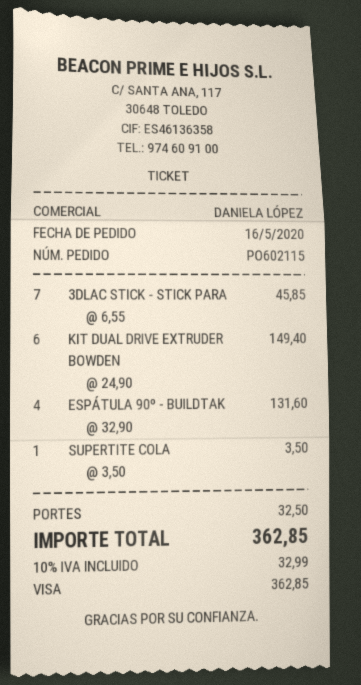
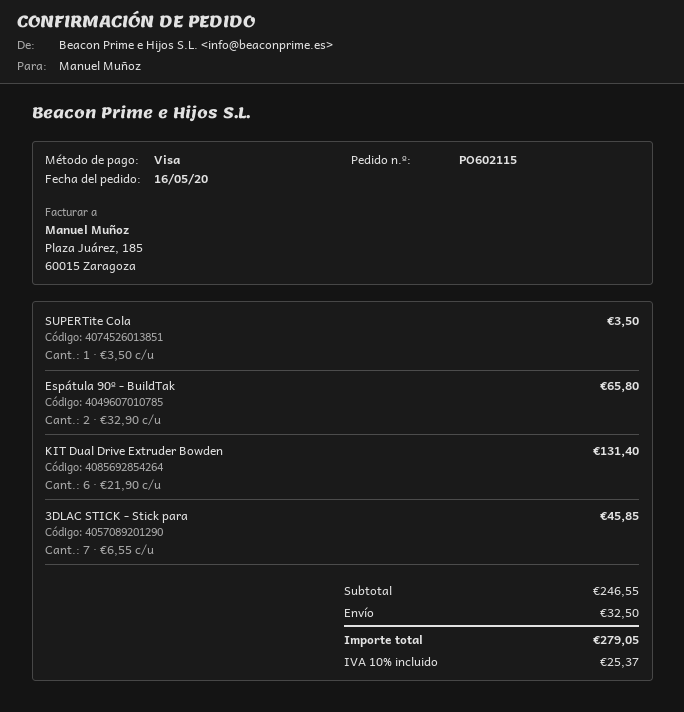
KIT DUAL DRIVE EXTRUDER BOWDEN: 6 x 24.90 = 149.40 -> 6 x 21.90 = 131.40
ESPÁTULA 90º - BUILDTAK: 4 x 32.90 = 131.60 -> 2 x 32.90 = 65.80
tax: 10% = 32.99 -> 10% = 25.37
total: 362.85 -> 279.05

